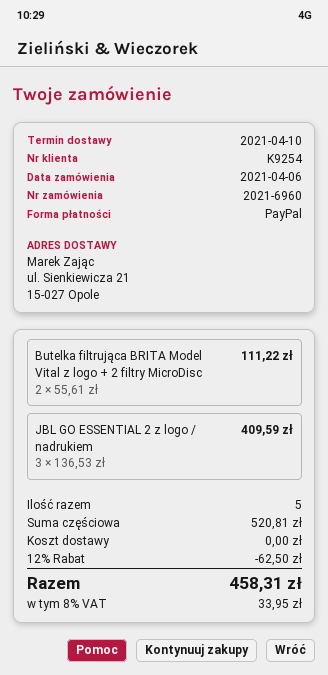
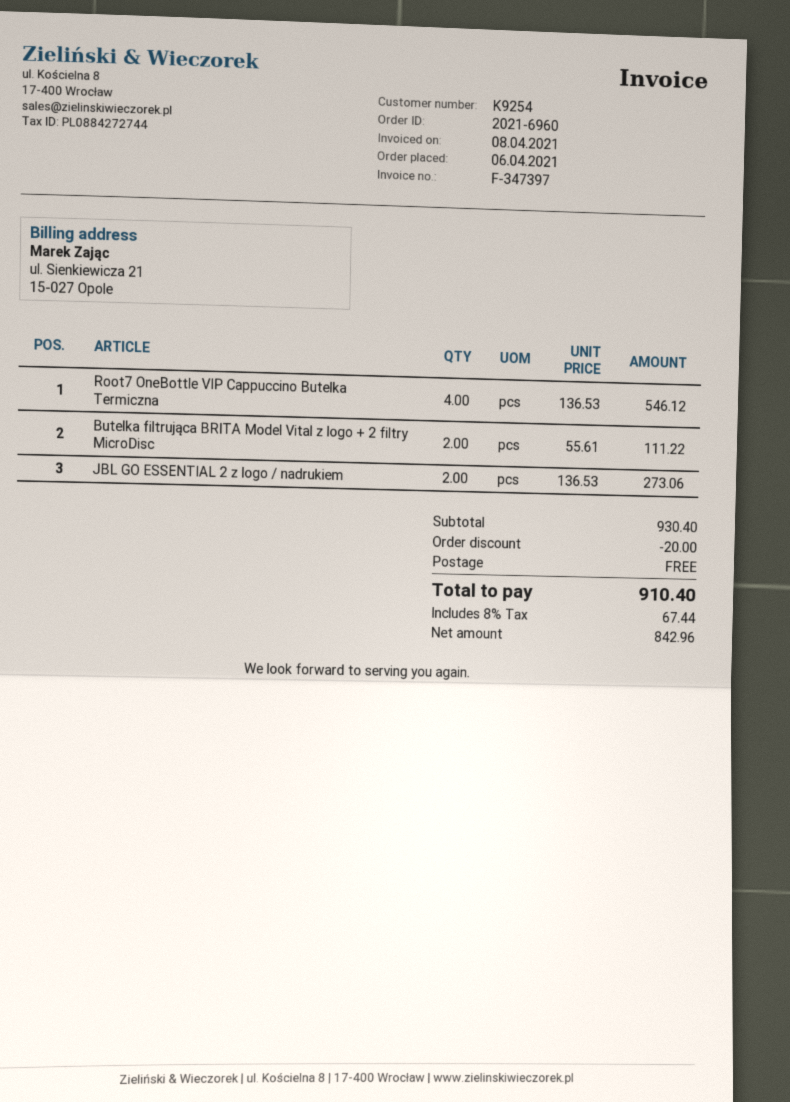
JBL GO ESSENTIAL 2 z logo / nadrukiem: 3 x 136.53 = 409.59 -> 2 x 136.53 = 273.06
Root7 OneBottle VIP Cappuccino Butelka Termiczna: none -> 4 x 136.53 = 546.12
subtotal: 520.81 -> 930.40
discount: 62.50 -> 20.00
tax: 8% = 33.95 -> 8% = 67.44
total: 458.31 -> 910.40

